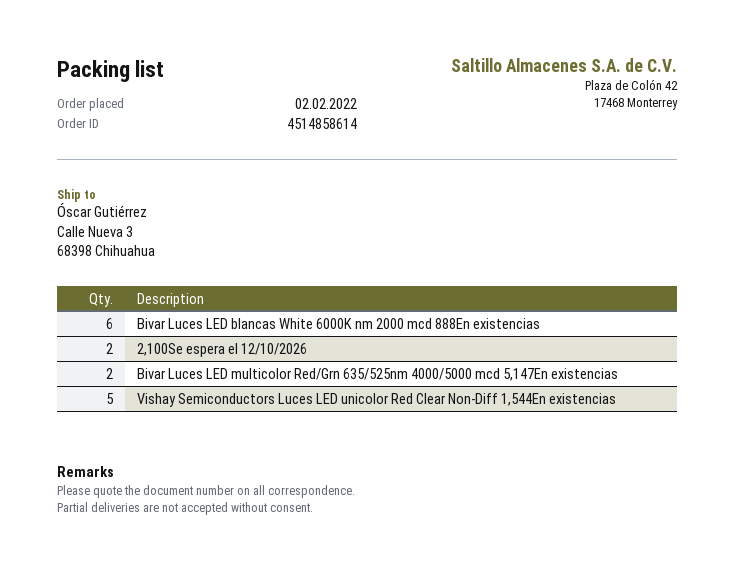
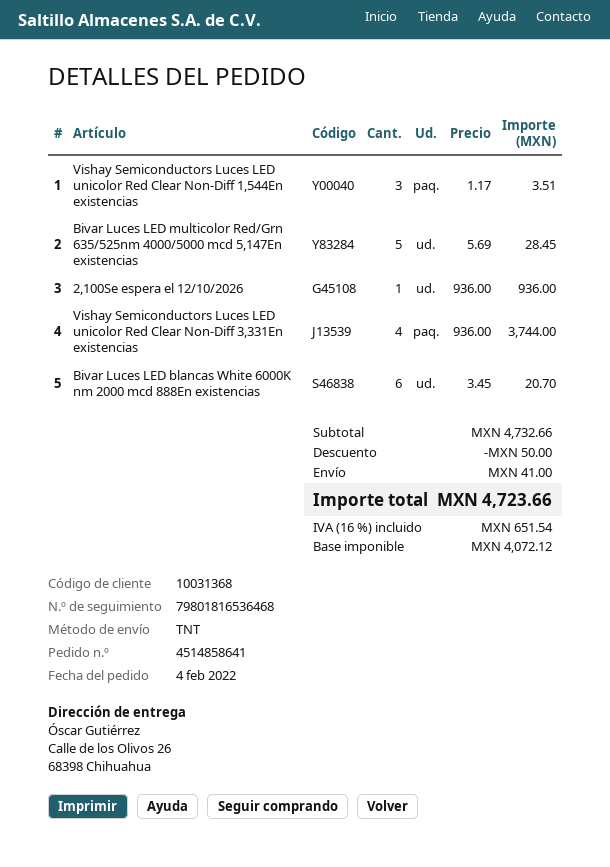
order number: 4514858614 -> 4514858641
order date: 2022-02-02 -> 2022-02-04
ship to: Calle Nueva 3, 68398 Chihuahua -> Calle de los Olivos 26, 68398 Chihuahua
2,100Se espera el 12/10/2026: 2 -> 1
Bivar Luces LED multicolor Red/Grn 635/525nm 4000/5000 mcd 5,147En existencias: 2 -> 5
Vishay Semiconductors Luces LED unicolor Red Clear Non-Diff 1,544En existencias: 5 -> 3
Vishay Semiconductors Luces LED unicolor Red Clear Non-Diff 3,331En existencias: none -> 4

